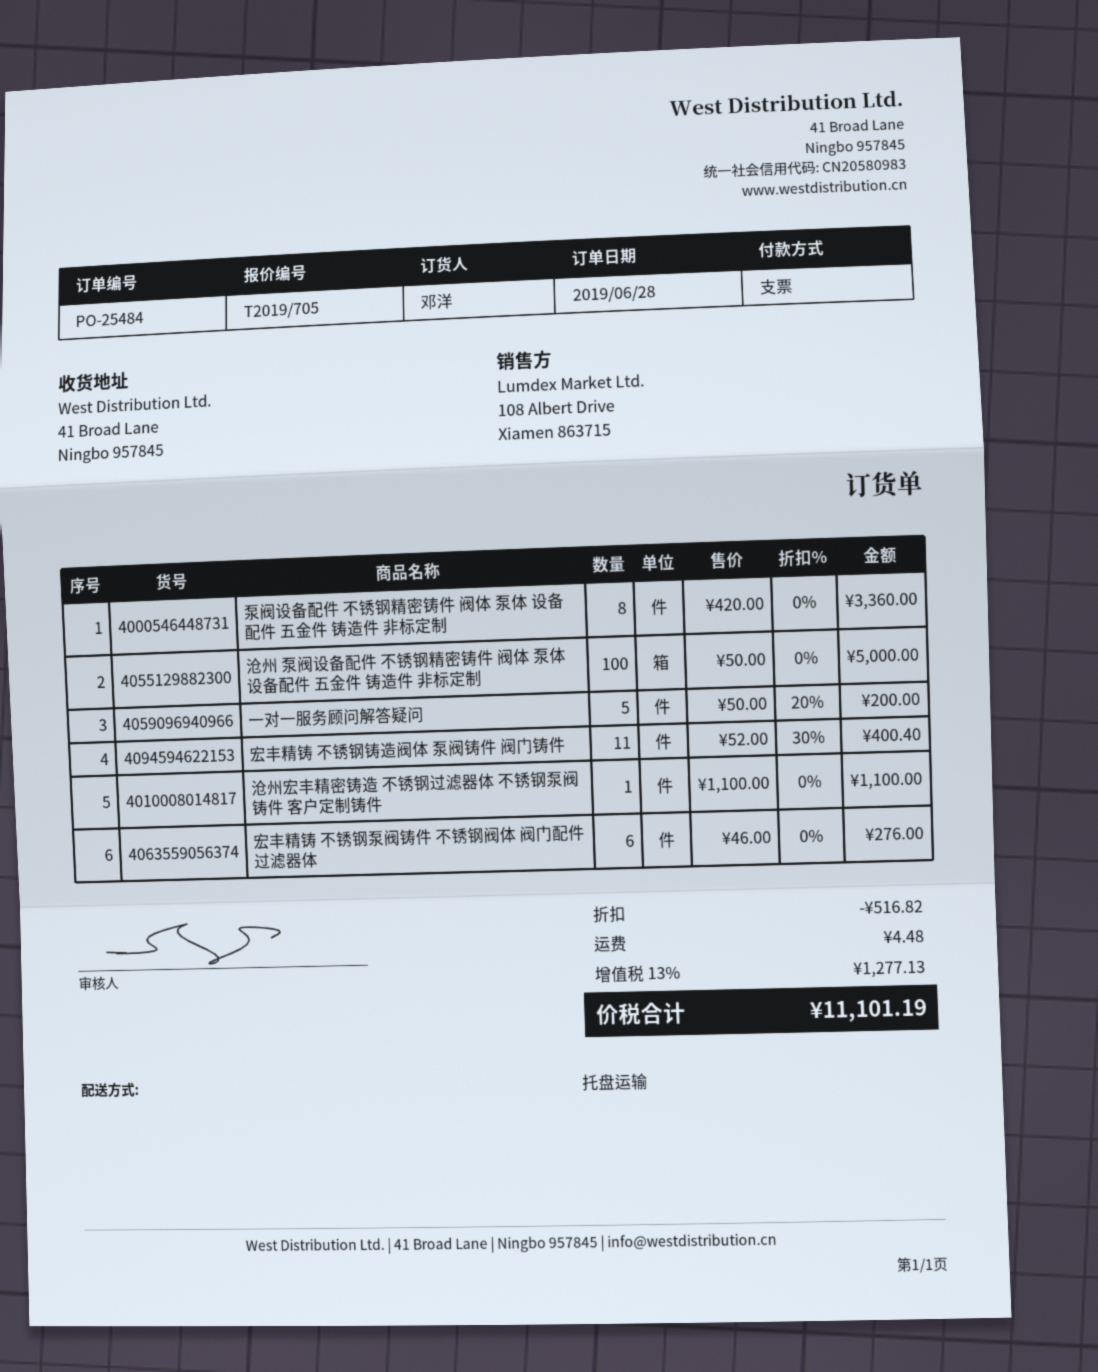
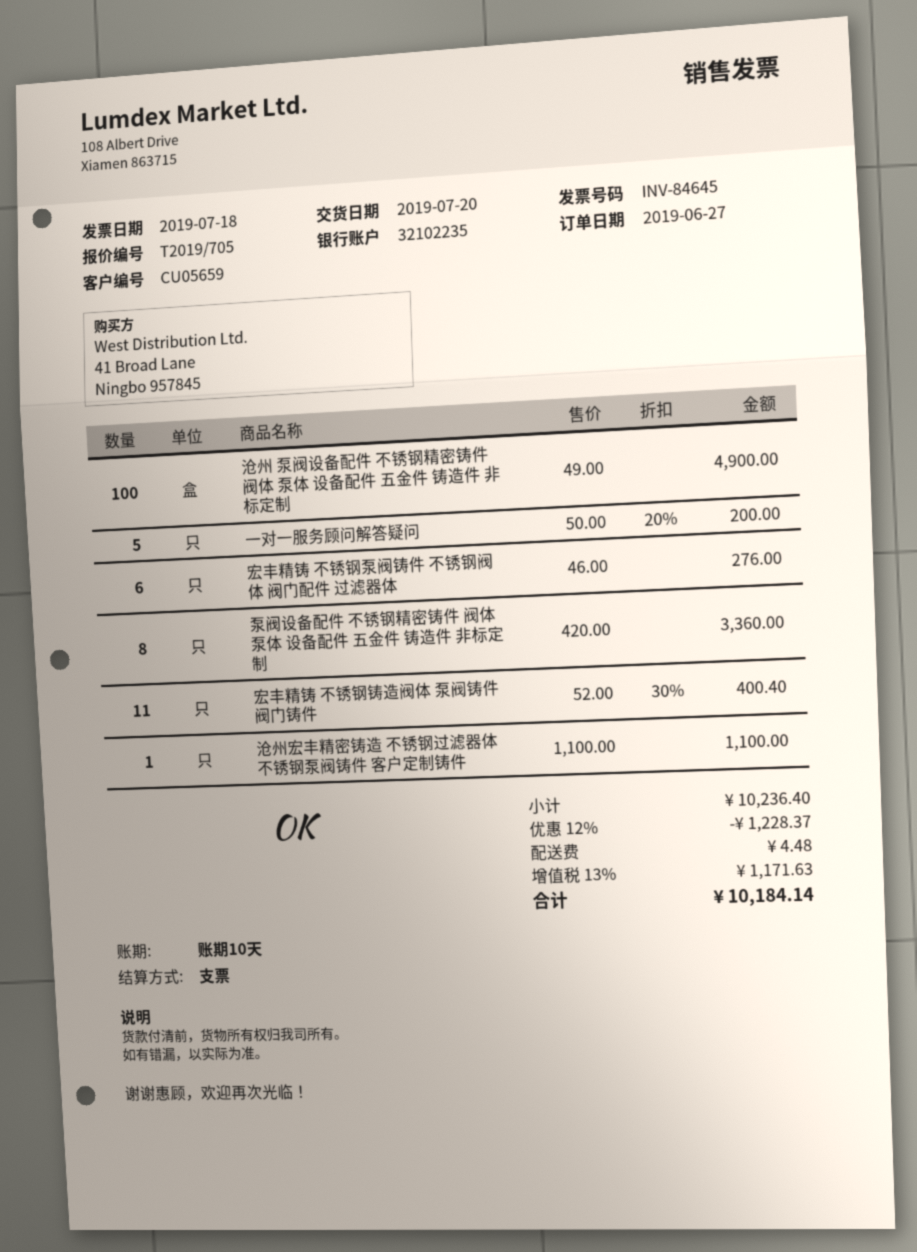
order date: 2019-06-28 -> 2019-06-27
沧州 泵阀设备配件 不锈钢精密铸件 阀体 泵体 设备配件 五金件 铸造件 非标定制: 100 x 50.00 = 5000.00 -> 100 x 49.00 = 4900.00
discount: 516.82 -> 1228.37
tax: 13% = 1277.13 -> 13% = 1171.63
total: 11101.19 -> 10184.14

